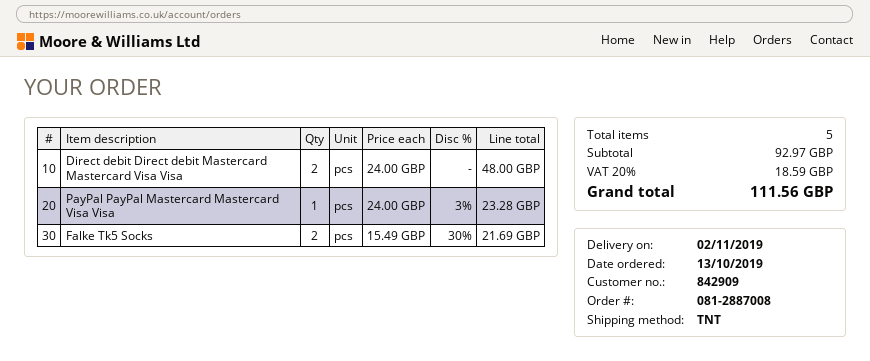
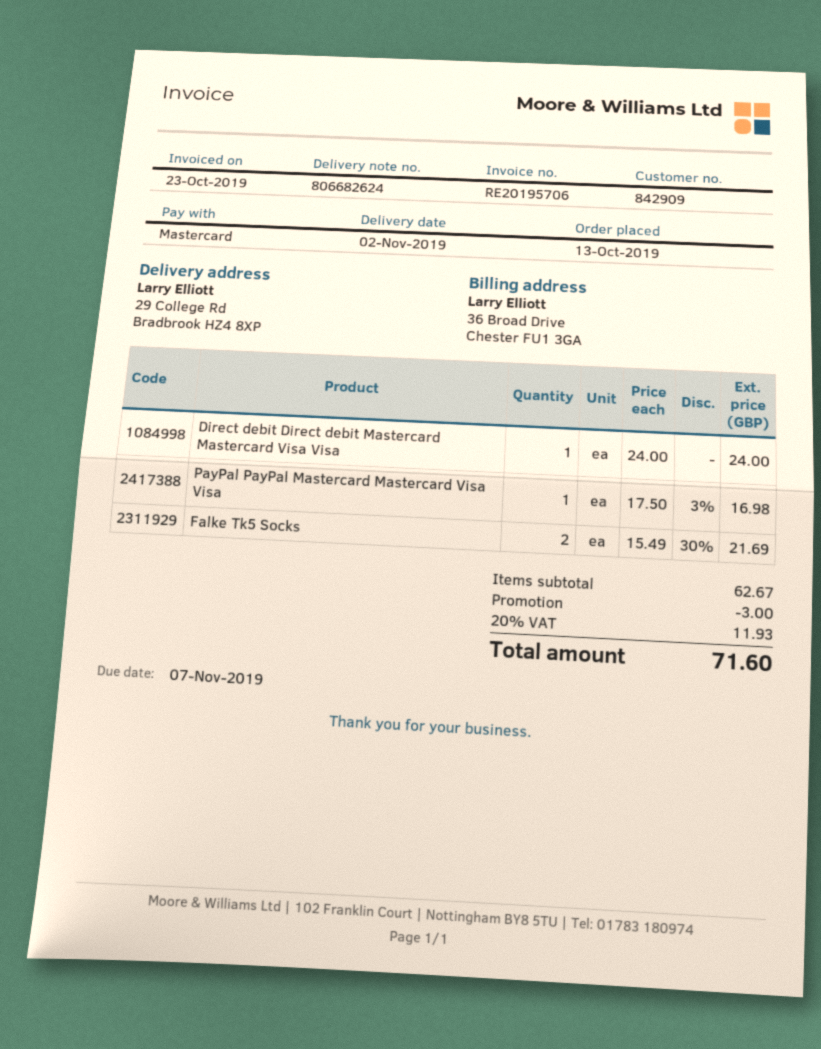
Direct debit Direct debit Mastercard Mastercard Visa Visa: 2 x 24.00 = 48.00 -> 1 x 24.00 = 24.00
PayPal PayPal Mastercard Mastercard Visa Visa: 1 x 24.00 - 3% = 23.28 -> 1 x 17.50 - 3% = 16.98
subtotal: 92.97 -> 62.67
discount: none -> 3.00
tax: 20% = 18.59 -> 20% = 11.93
total: 111.56 -> 71.60

